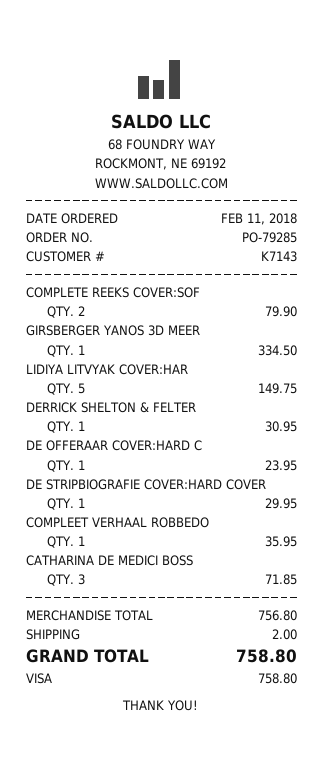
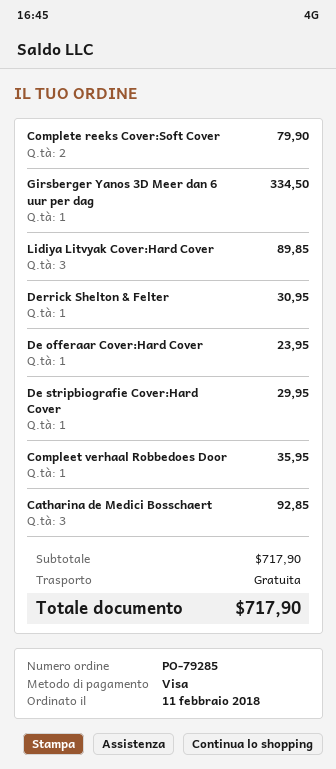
LIDIYA LITVYAK COVER:HAR: 5 for 149.75 -> 3 for 89.85
CATHARINA DE MEDICI BOSS: 3 for 71.85 -> 3 for 92.85
subtotal: 756.80 -> 717.90
shipping: 2.00 -> 0.00
total: 758.80 -> 717.90

